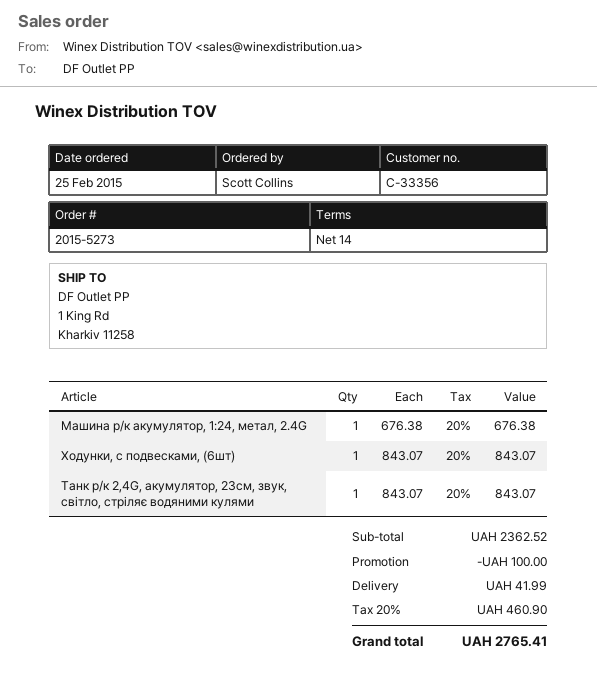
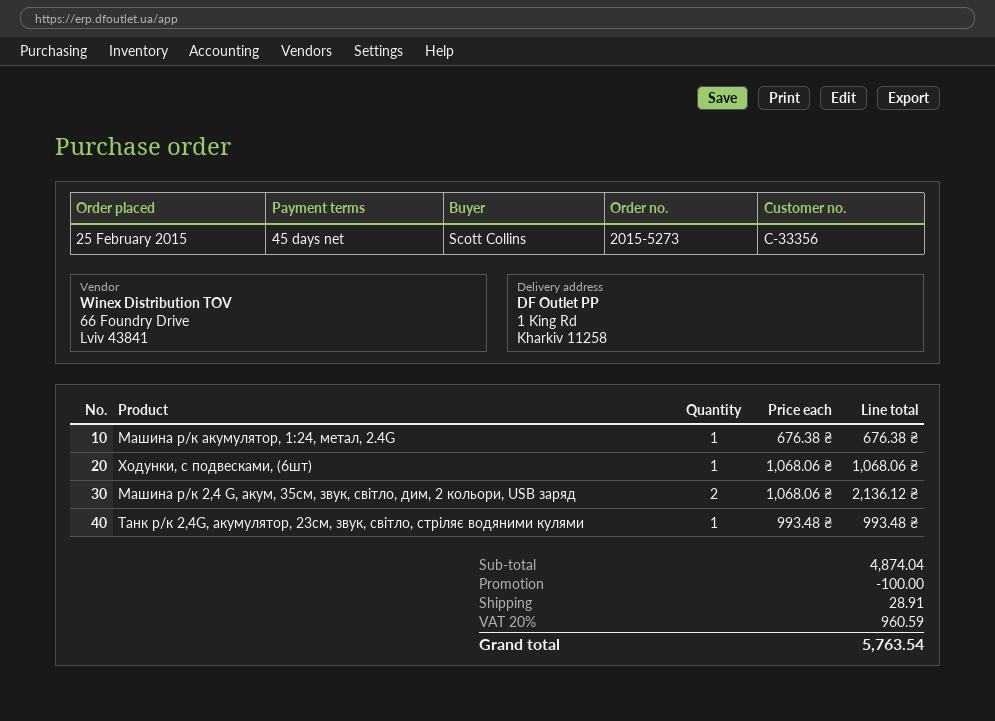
payment terms: 14 days -> 45 days
Ходунки, с подвесками, (6шт): 1 x 843.07 = 843.07 -> 1 x 1068.06 = 1068.06
Танк р/к 2,4G, акумулятор, 23см, звук, світло, стріляє водяними кулями: 1 x 843.07 = 843.07 -> 1 x 993.48 = 993.48
Машина р/к 2,4 G, акум, 35см, звук, світло, дим, 2 кольори, USB заряд: none -> 2 x 1068.06 = 2136.12
subtotal: 2362.52 -> 4874.04
shipping: 41.99 -> 28.91
tax: 20% = 460.90 -> 20% = 960.59
total: 2765.41 -> 5763.54

